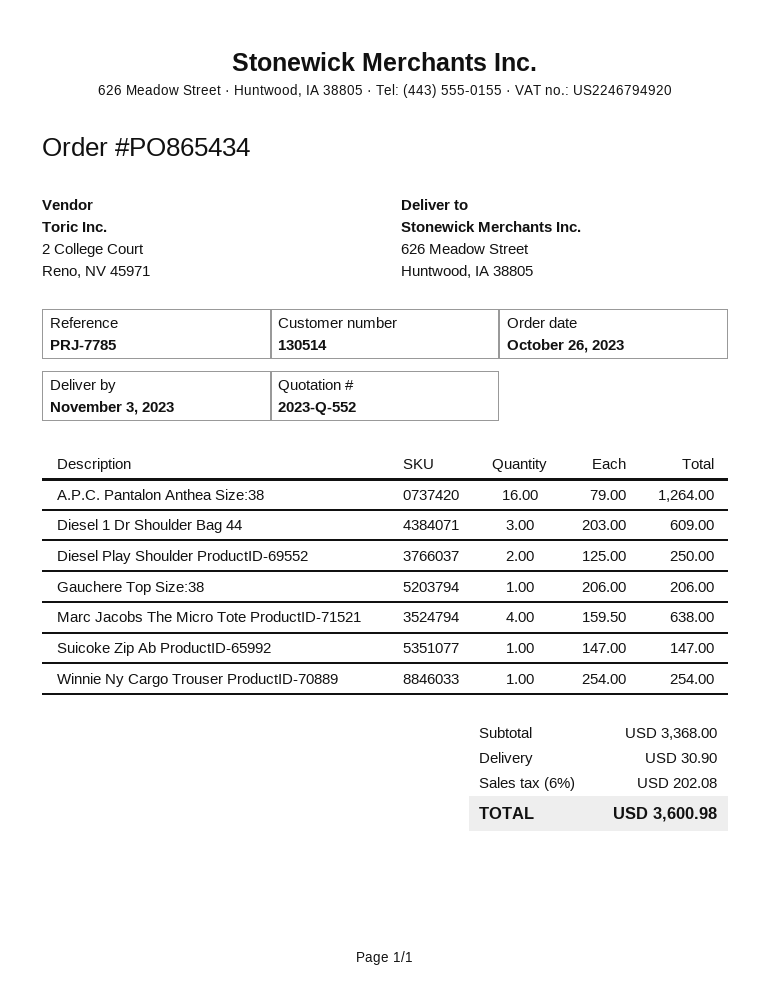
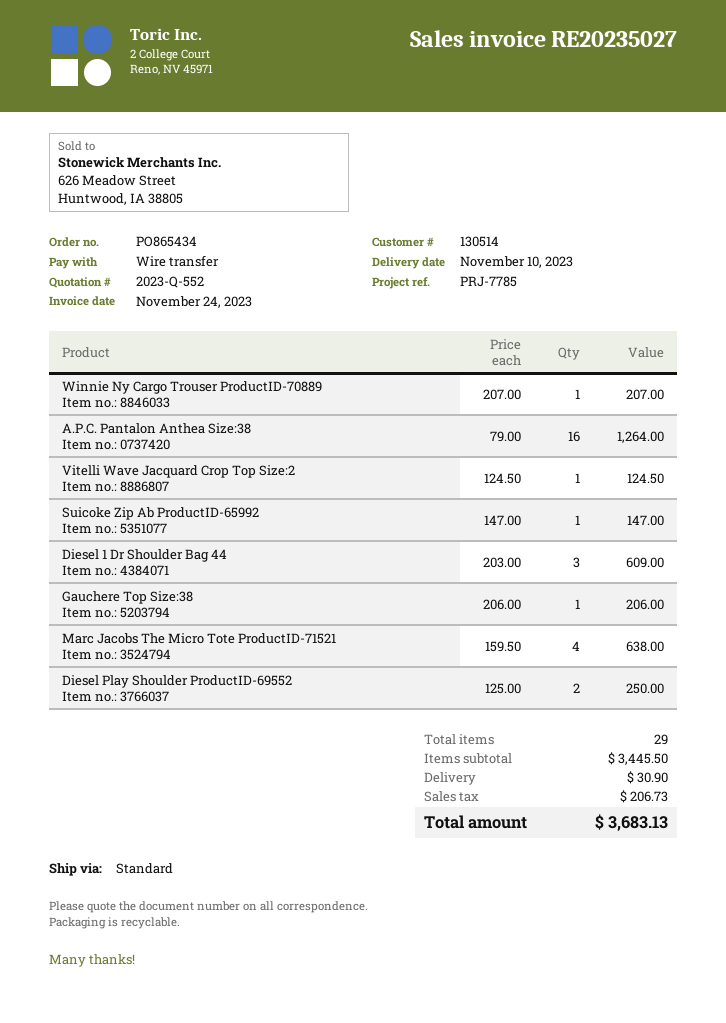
delivery date: 2023-11-03 -> 2023-11-10
Winnie Ny Cargo Trouser ProductID-70889: 1 x 254.00 = 254.00 -> 1 x 207.00 = 207.00
Vitelli Wave Jacquard Crop Top Size:2: none -> 1 x 124.50 = 124.50
subtotal: 3368.00 -> 3445.50
tax: 202.08 -> 206.73
total: 3600.98 -> 3683.13

